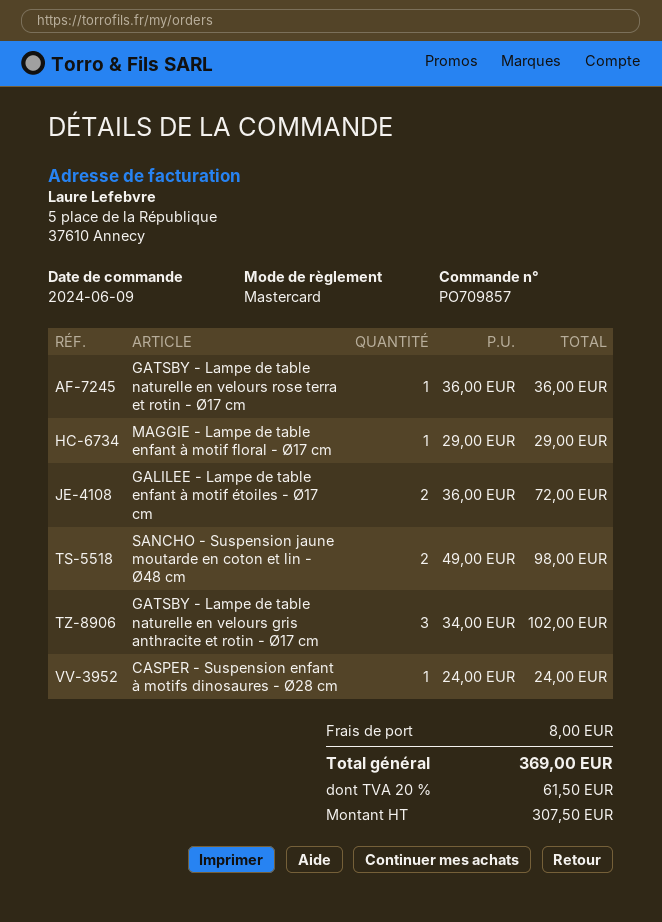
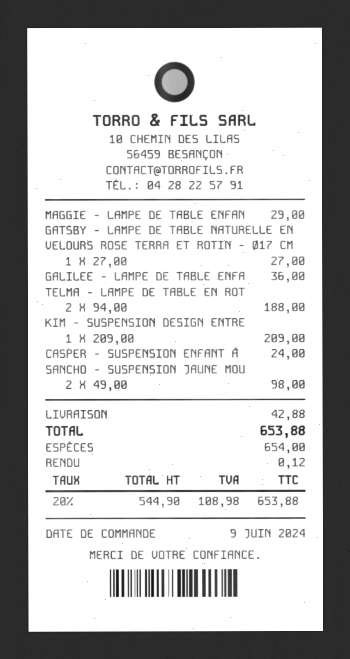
payment method: Mastercard -> cash
GATSBY - Lampe de table naturelle en velours rose terra et rotin - Ø17 cm: 1 x 36.00 = 36.00 -> 1 x 27.00 = 27.00
GALILEE - Lampe de table enfant à motif étoiles - Ø17 cm: 2 x 36.00 = 72.00 -> 1 x 36.00 = 36.00
GATSBY - Lampe de table naturelle en velours gris anthracite et rotin - Ø17 cm: 3 x 34.00 = 102.00 -> none
TELMA - LAMPE DE TABLE EN ROT: none -> 2 x 94.00 = 188.00
KIM - SUSPENSION DESIGN ENTRE: none -> 1 x 209.00 = 209.00
shipping: 8.00 -> 42.88
net: 307.50 -> 544.90
tax: 20% = 61.50 -> 20% = 108.98
total: 369.00 -> 653.88

